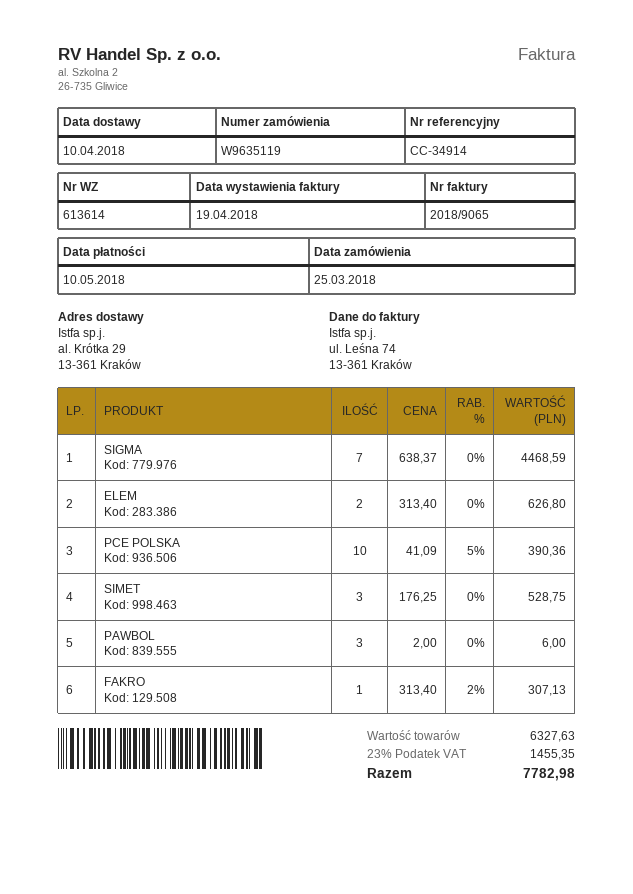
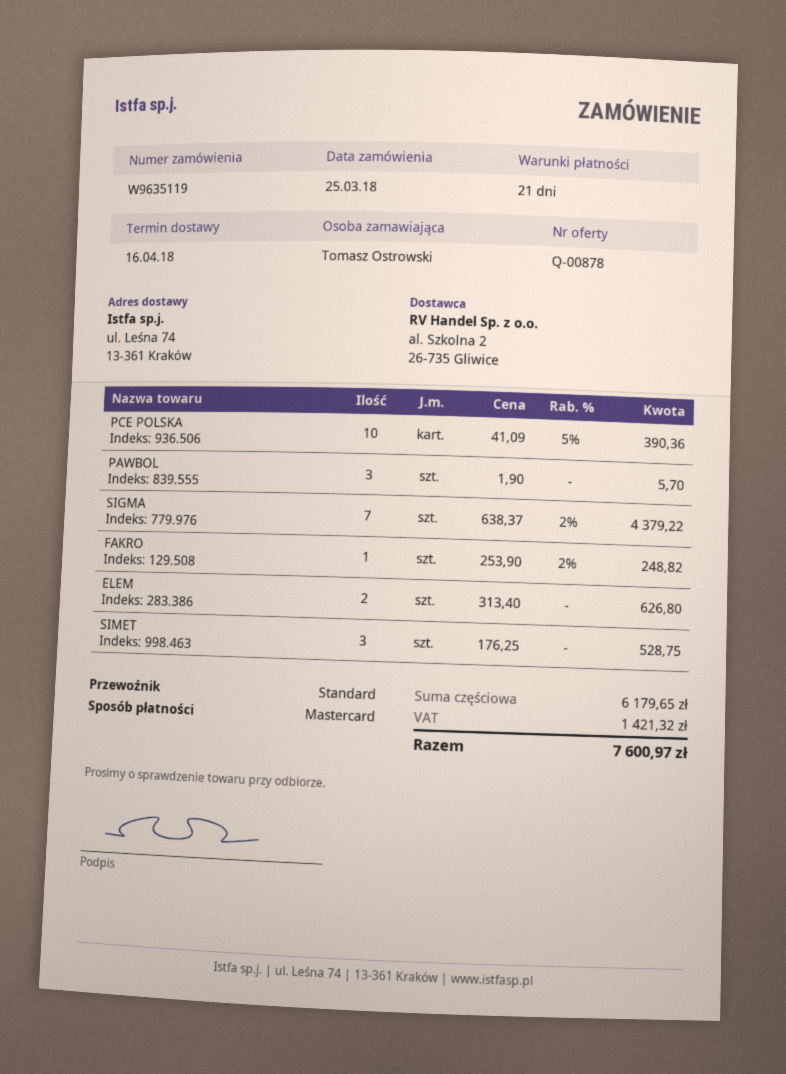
delivery date: 2018-04-10 -> 2018-04-16
ship to: al. Krótka 29, 13-361 Kraków -> ul. Leśna 74, 13-361 Kraków
SIGMA: 7 x 638.37 = 4468.59 -> 7 x 638.37 - 2% = 4379.22
PAWBOL: 3 x 2.00 = 6.00 -> 3 x 1.90 = 5.70
FAKRO: 1 x 313.40 - 2% = 307.13 -> 1 x 253.90 - 2% = 248.82
subtotal: 6327.63 -> 6179.65
tax: 1455.35 -> 1421.32
total: 7782.98 -> 7600.97

